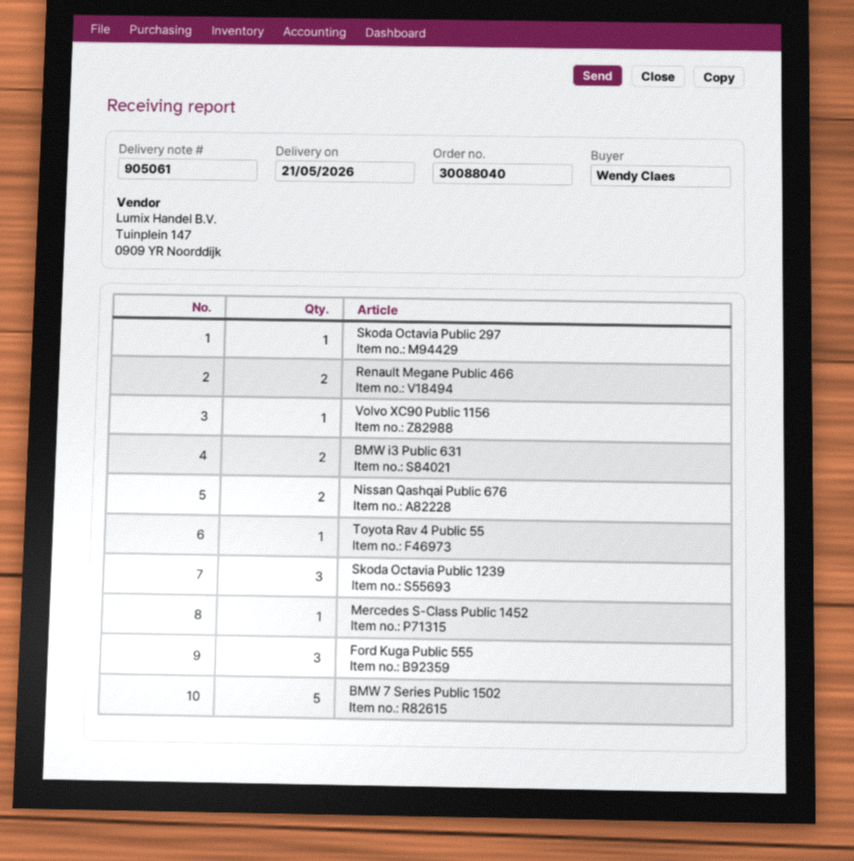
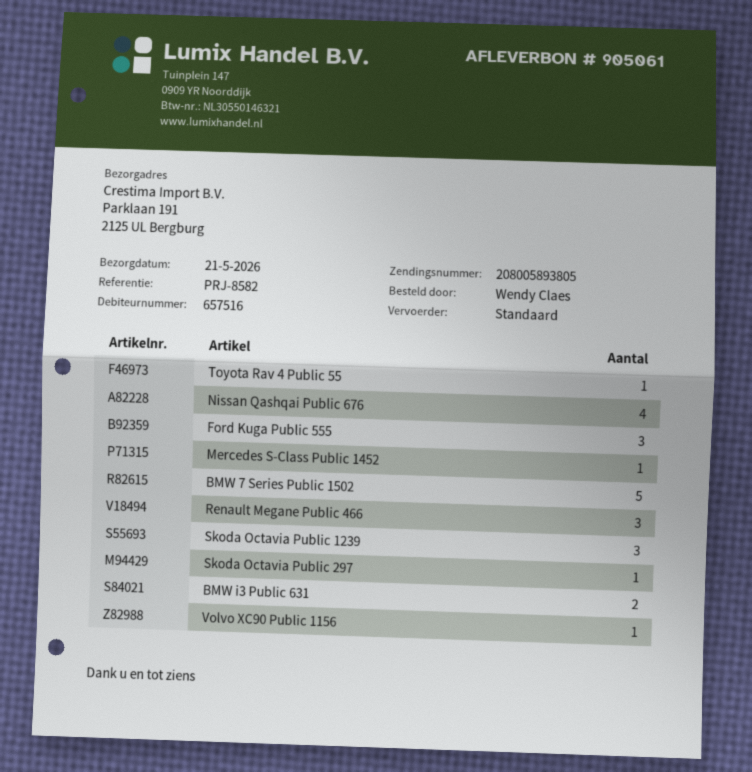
Renault Megane Public 466: 2 -> 3
Nissan Qashqai Public 676: 2 -> 4

